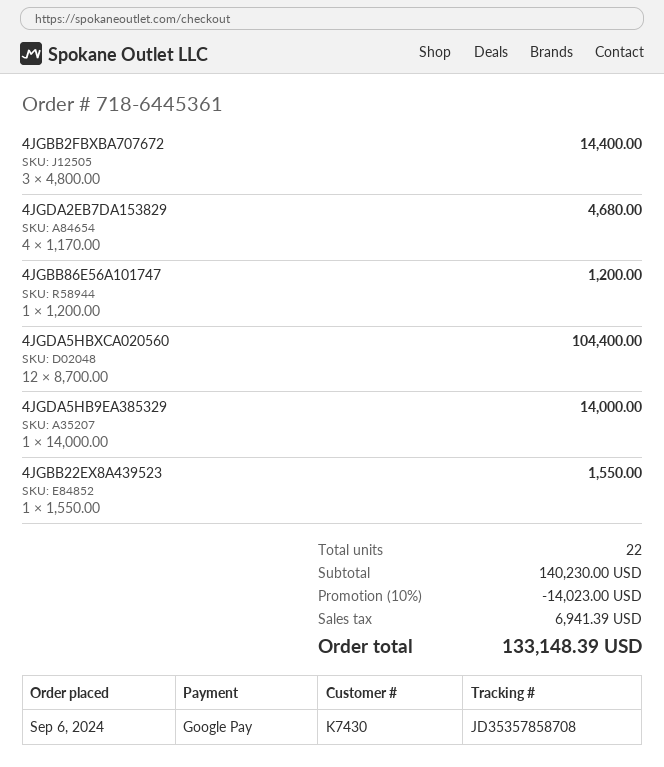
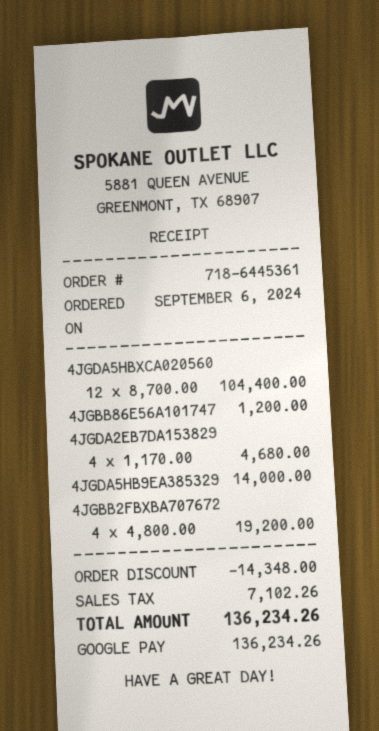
4JGBB2FBXBA707672: 3 x 4800.00 = 14400.00 -> 4 x 4800.00 = 19200.00
4JGBB22EX8A439523: 1 x 1550.00 = 1550.00 -> none
discount: 14023.00 -> 14348.00
tax: 6941.39 -> 7102.26
total: 133148.39 -> 136234.26

